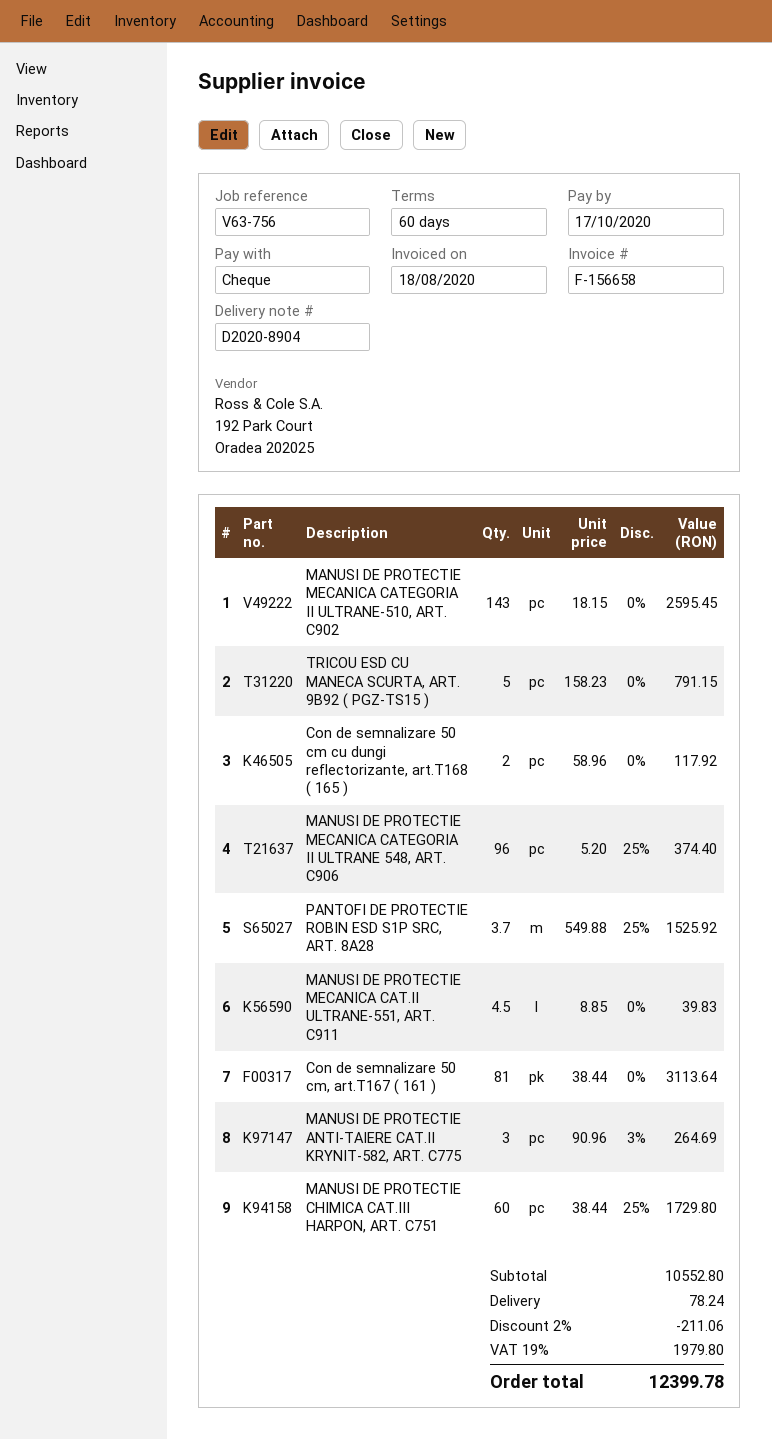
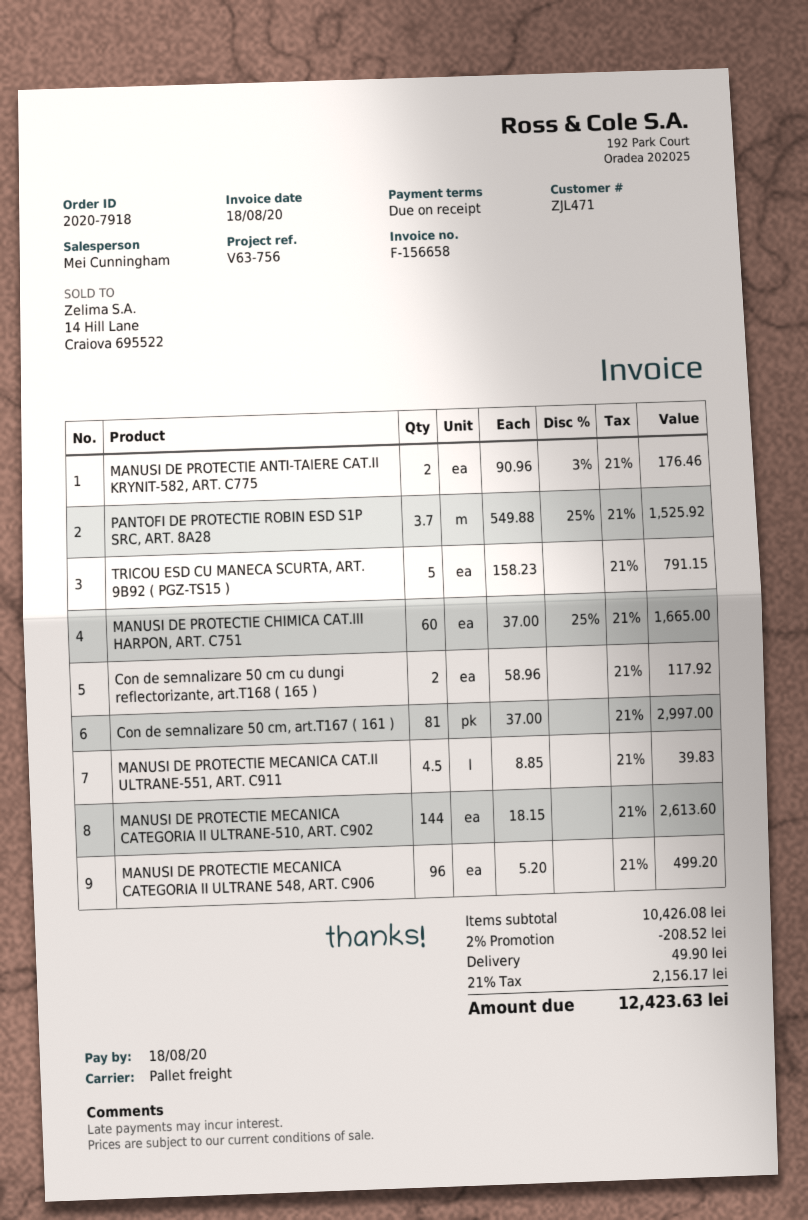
payment terms: 60 days -> on receipt
due date: 2020-10-17 -> 2020-08-18
MANUSI DE PROTECTIE MECANICA CATEGORIA II ULTRANE-510, ART. C902: 143 x 18.15 = 2595.45 -> 144 x 18.15 = 2613.60
MANUSI DE PROTECTIE MECANICA CATEGORIA II ULTRANE 548, ART. C906: 96 x 5.20 - 25% = 374.40 -> 96 x 5.20 = 499.20
Con de semnalizare 50 cm, art.T167 ( 161 ): 81 x 38.44 = 3113.64 -> 81 x 37.00 = 2997.00
MANUSI DE PROTECTIE ANTI-TAIERE CAT.II KRYNIT-582, ART. C775: 3 x 90.96 - 3% = 264.69 -> 2 x 90.96 - 3% = 176.46
MANUSI DE PROTECTIE CHIMICA CAT.III HARPON, ART. C751: 60 x 38.44 - 25% = 1729.80 -> 60 x 37.00 - 25% = 1665.00
subtotal: 10552.80 -> 10426.08
discount: 2% = 211.06 -> 2% = 208.52
shipping: 78.24 -> 49.90
tax: 19% = 1979.80 -> 21% = 2156.17
total: 12399.78 -> 12423.63

